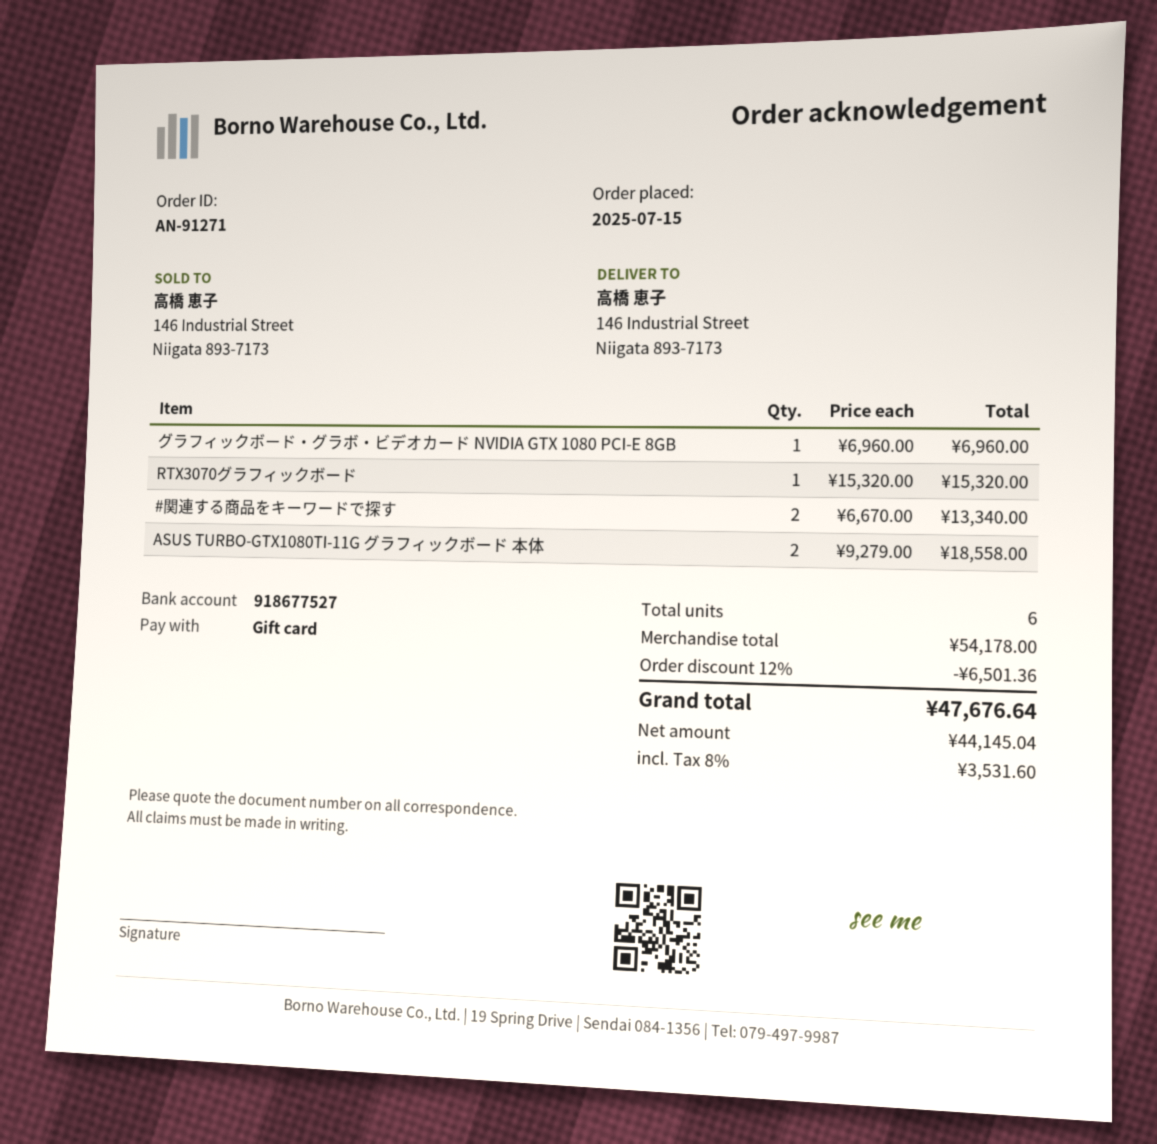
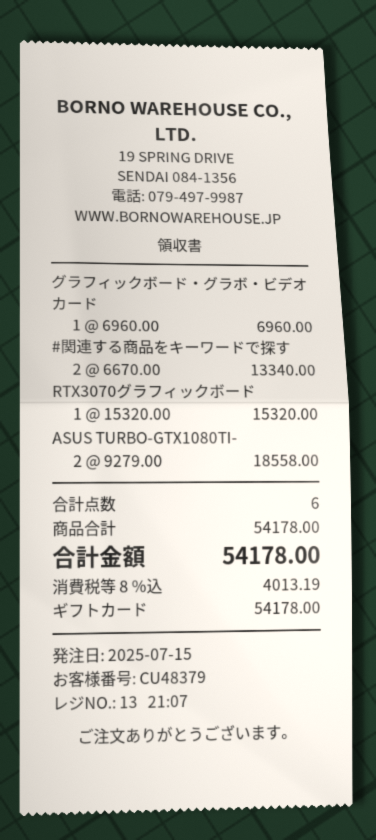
discount: 12% = 6501.36 -> none
tax: 8% = 3531.60 -> 8% = 4013.19
total: 47676.64 -> 54178.00

